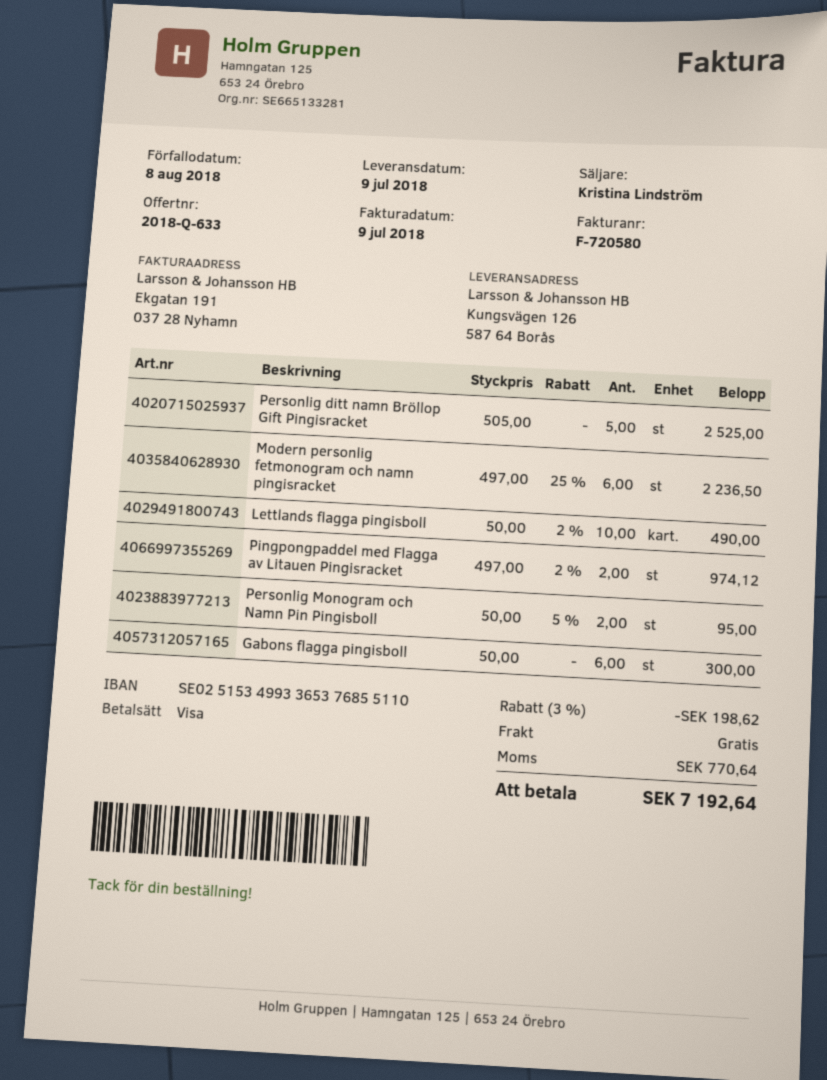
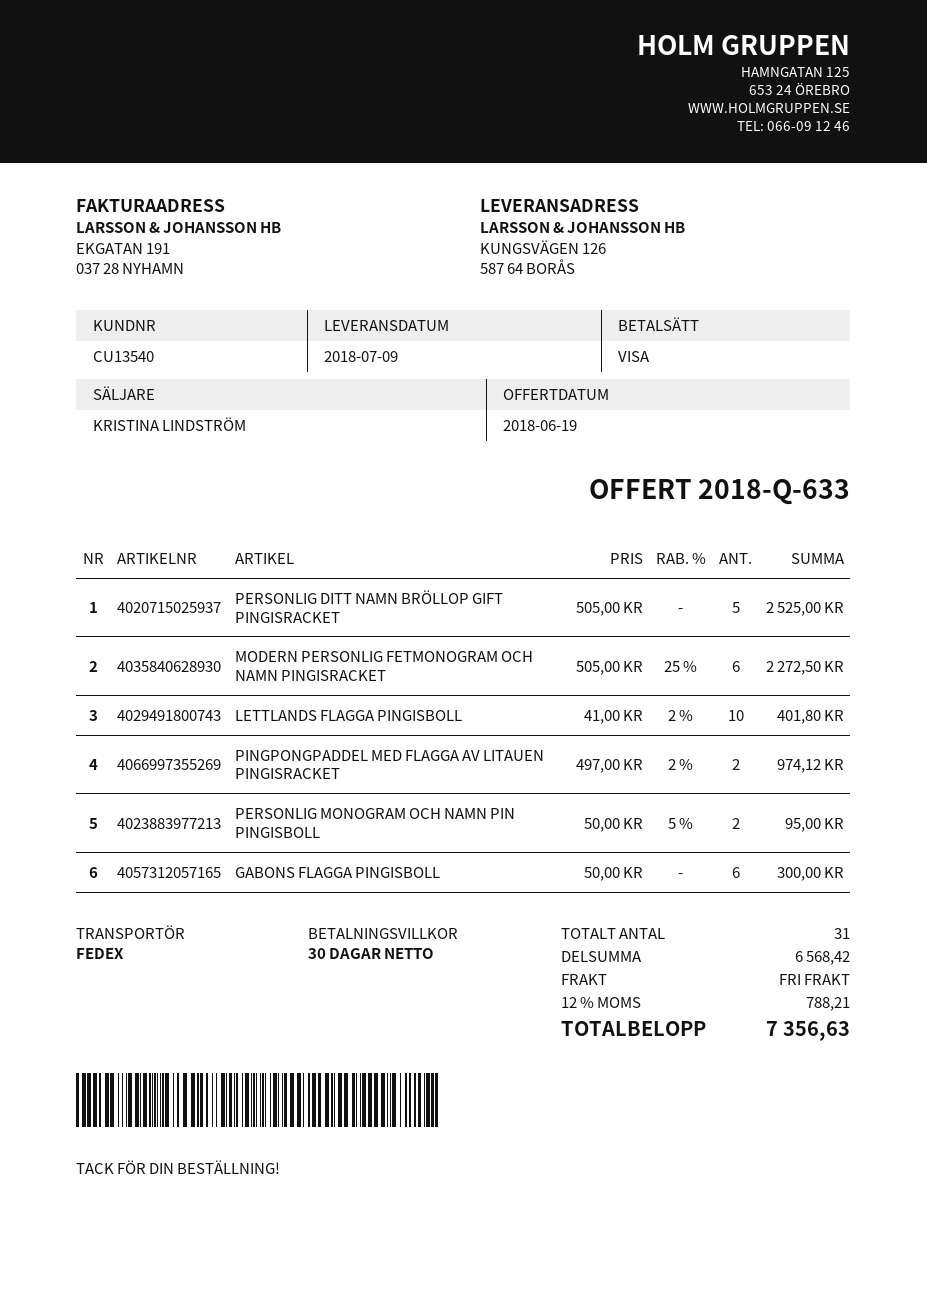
Modern personlig fetmonogram och namn pingisracket: 6 x 497.00 - 25% = 2236.50 -> 6 x 505.00 - 25% = 2272.50
Lettlands flagga pingisboll: 10 x 50.00 - 2% = 490.00 -> 10 x 41.00 - 2% = 401.80
discount: 3% = 198.62 -> none
tax: 770.64 -> 788.21
total: 7192.64 -> 7356.63

